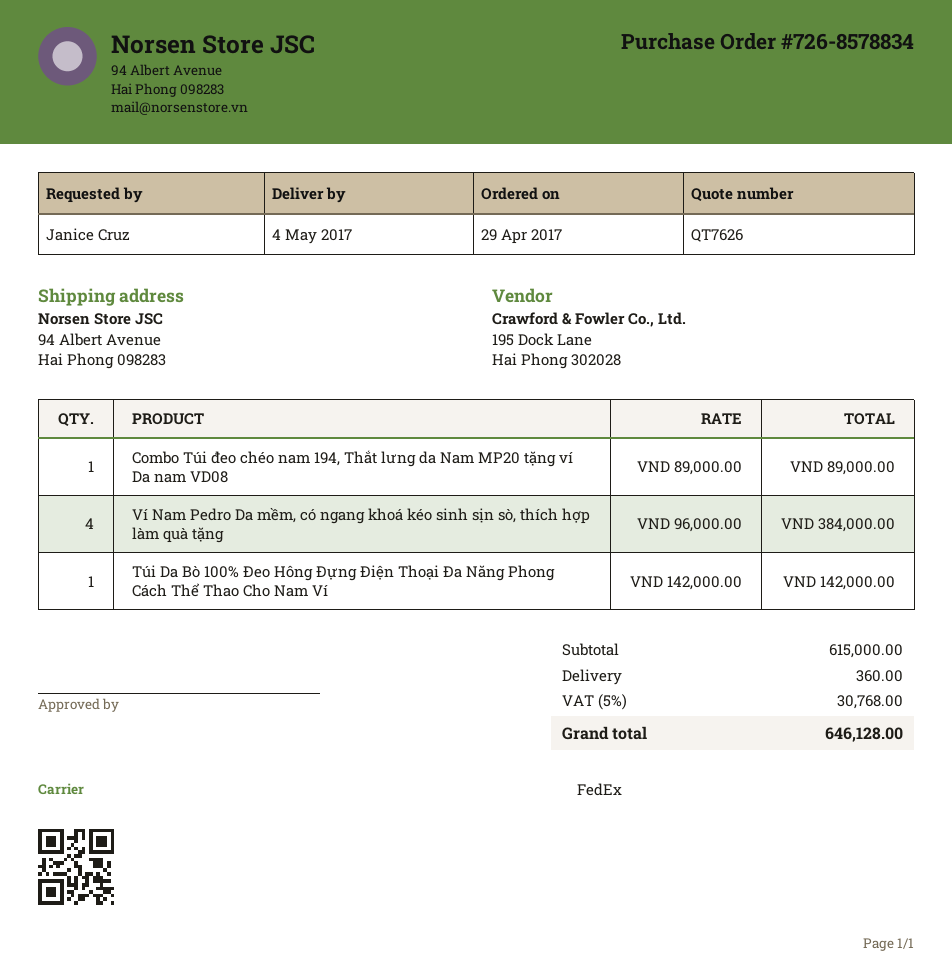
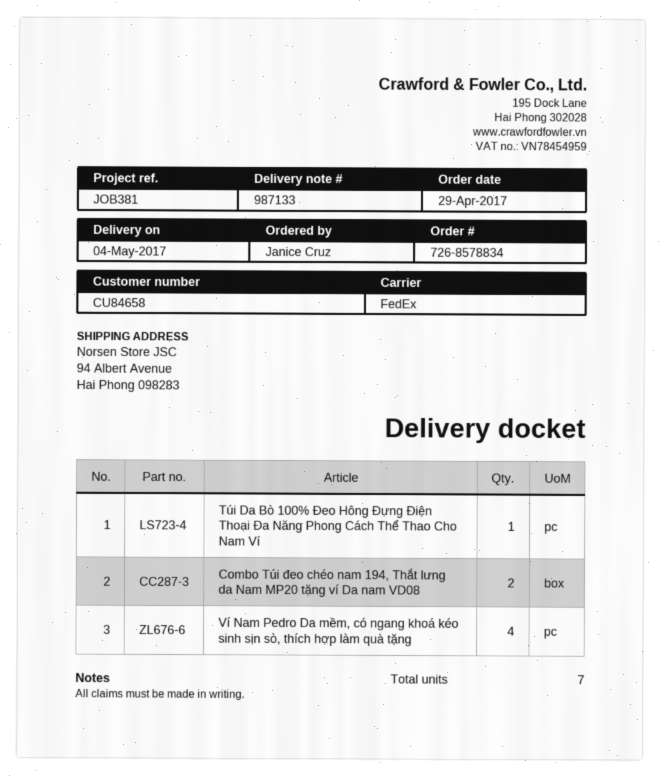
Combo Túi đeo chéo nam 194, Thắt lưng da Nam MP20 tặng ví Da nam VD08: 1 -> 2

